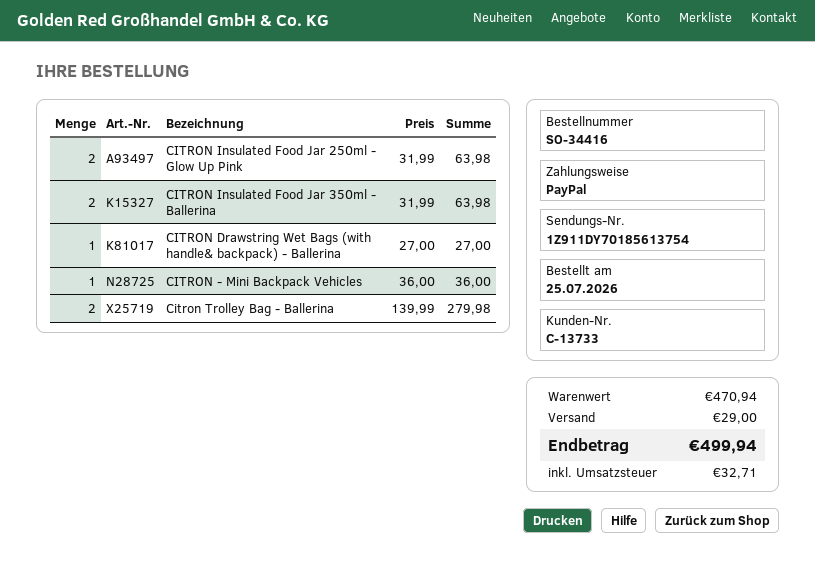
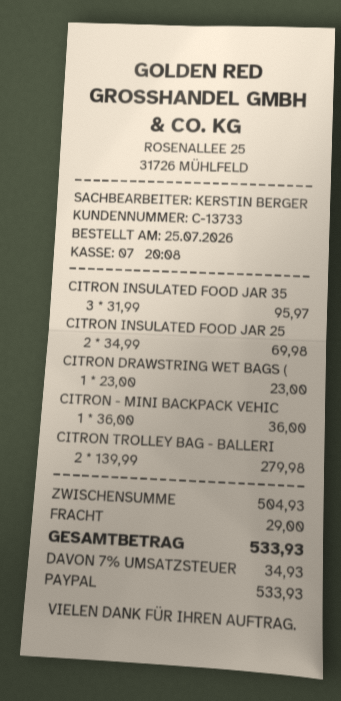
CITRON Insulated Food Jar 250ml - Glow Up Pink: 2 x 31.99 = 63.98 -> 2 x 34.99 = 69.98
CITRON Insulated Food Jar 350ml - Ballerina: 2 x 31.99 = 63.98 -> 3 x 31.99 = 95.97
CITRON Drawstring Wet Bags (with handle& backpack) - Ballerina: 1 x 27.00 = 27.00 -> 1 x 23.00 = 23.00
subtotal: 470.94 -> 504.93
tax: 32.71 -> 34.93
total: 499.94 -> 533.93

